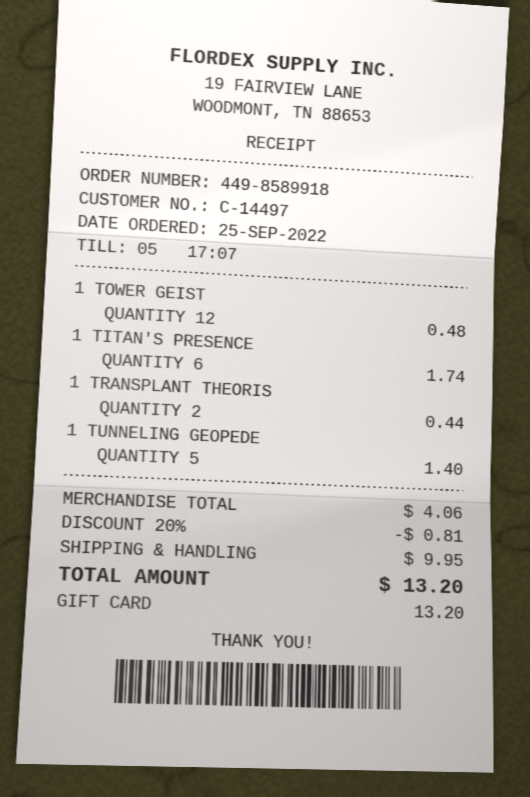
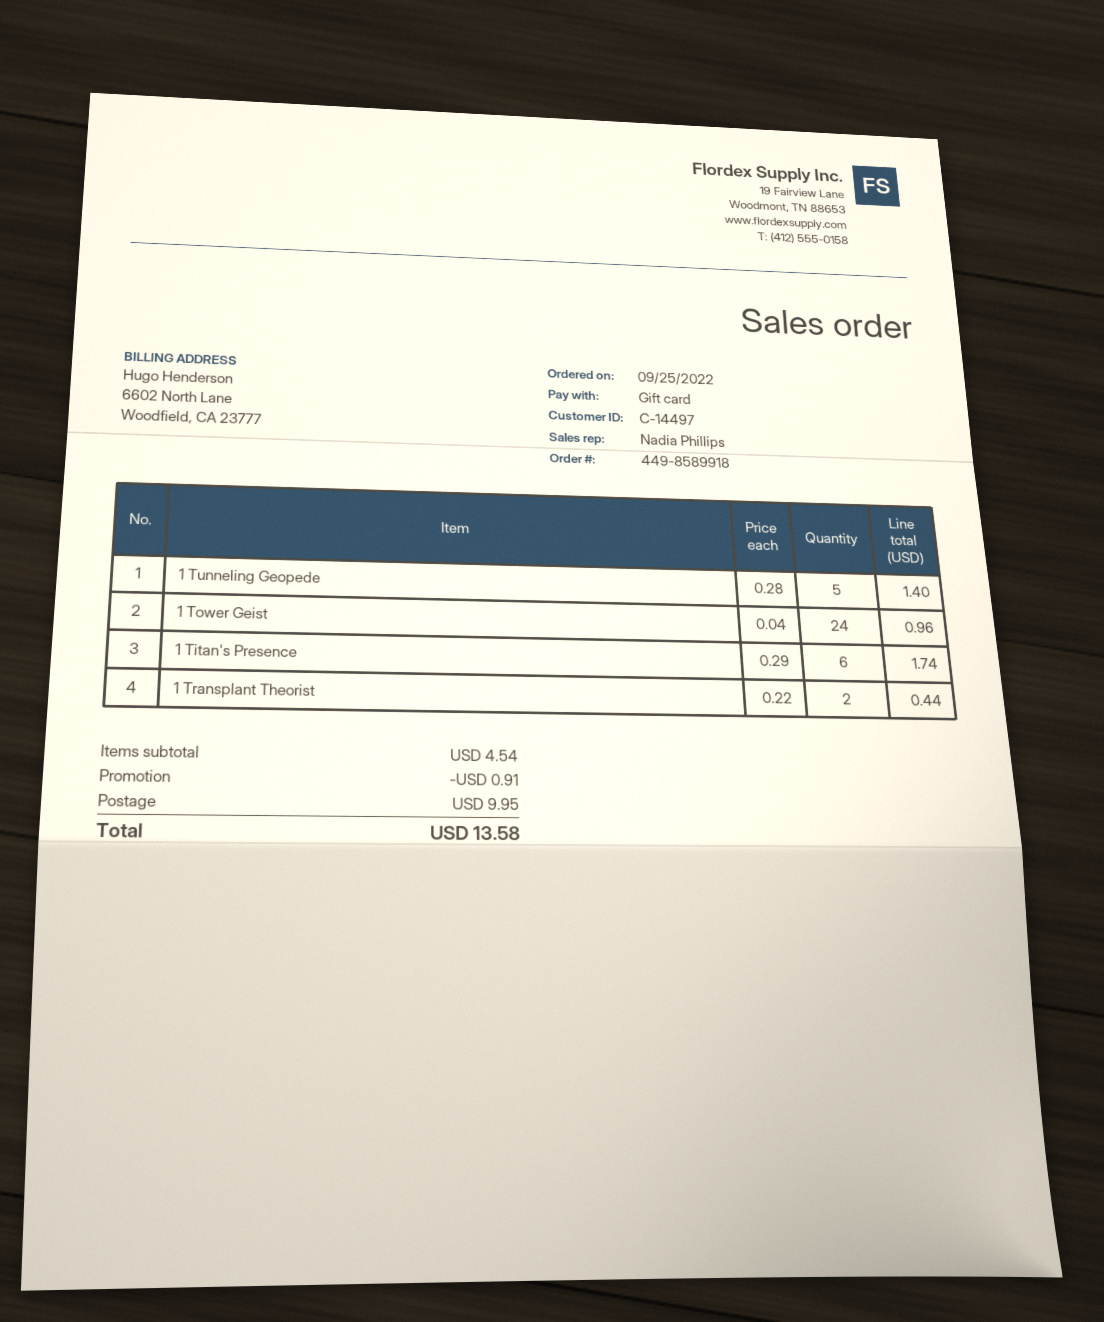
1 TOWER GEIST: 12 for 0.48 -> 24 for 0.96
subtotal: 4.06 -> 4.54
discount: 0.81 -> 0.91
total: 13.20 -> 13.58

